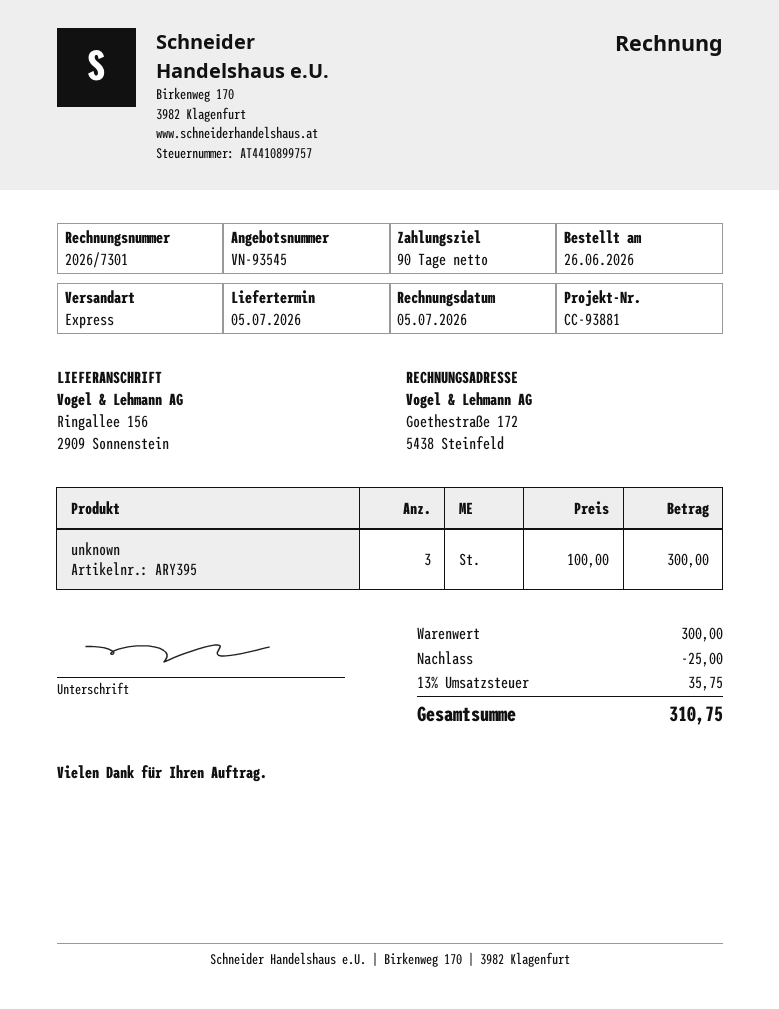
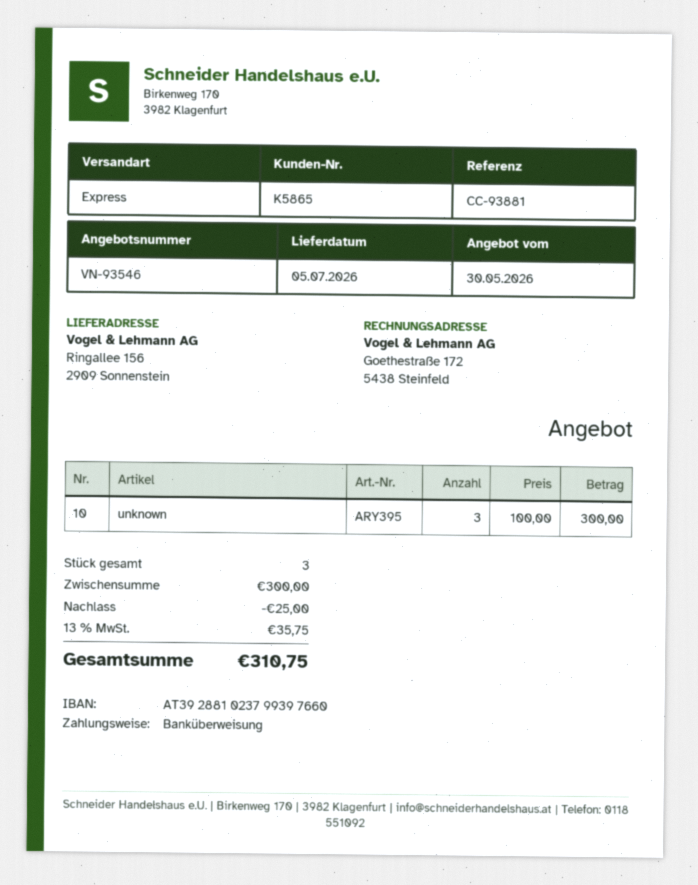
quote number: VN-93545 -> VN-93546

